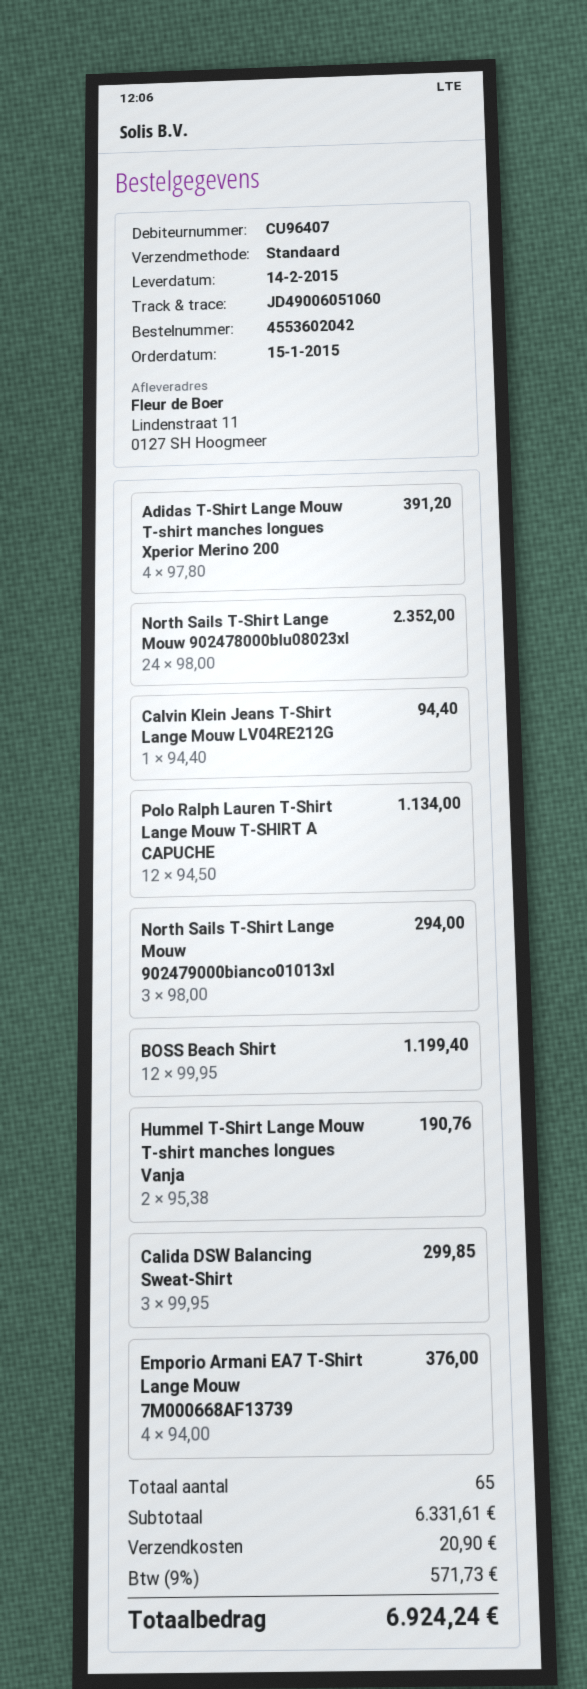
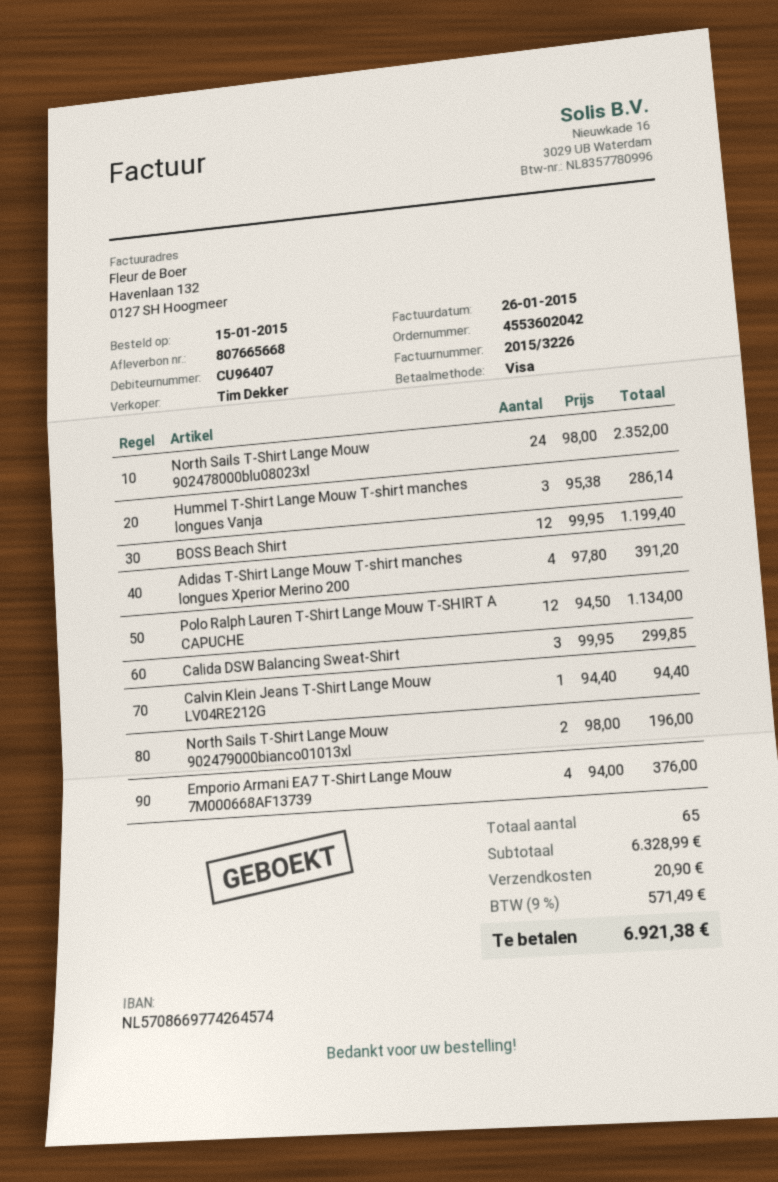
North Sails T-Shirt Lange Mouw 902479000bianco01013xl: 3 x 98.00 = 294.00 -> 2 x 98.00 = 196.00
Hummel T-Shirt Lange Mouw T-shirt manches longues Vanja: 2 x 95.38 = 190.76 -> 3 x 95.38 = 286.14
subtotal: 6331.61 -> 6328.99
tax: 9% = 571.73 -> 9% = 571.49
total: 6924.24 -> 6921.38

